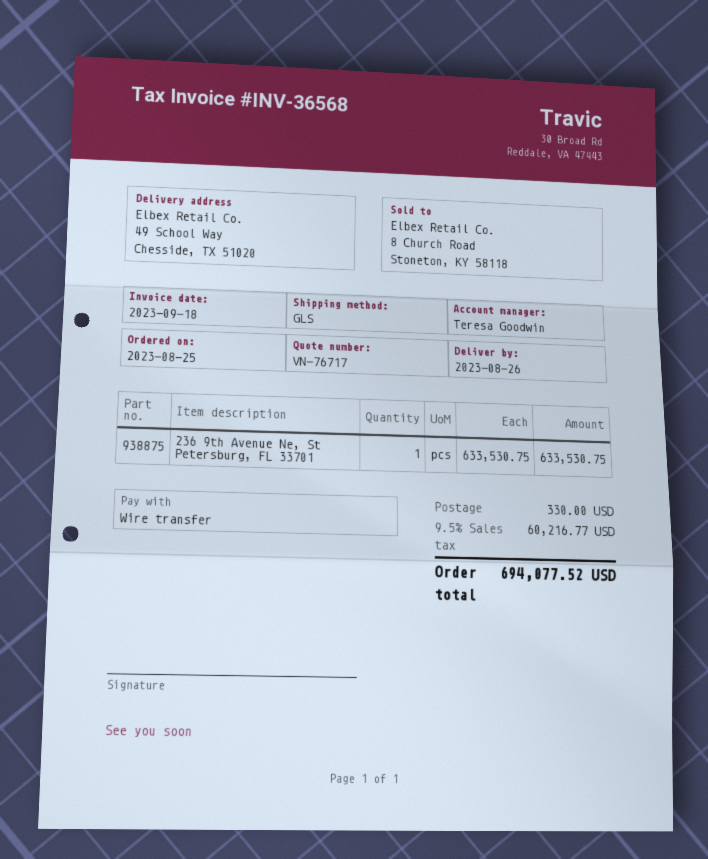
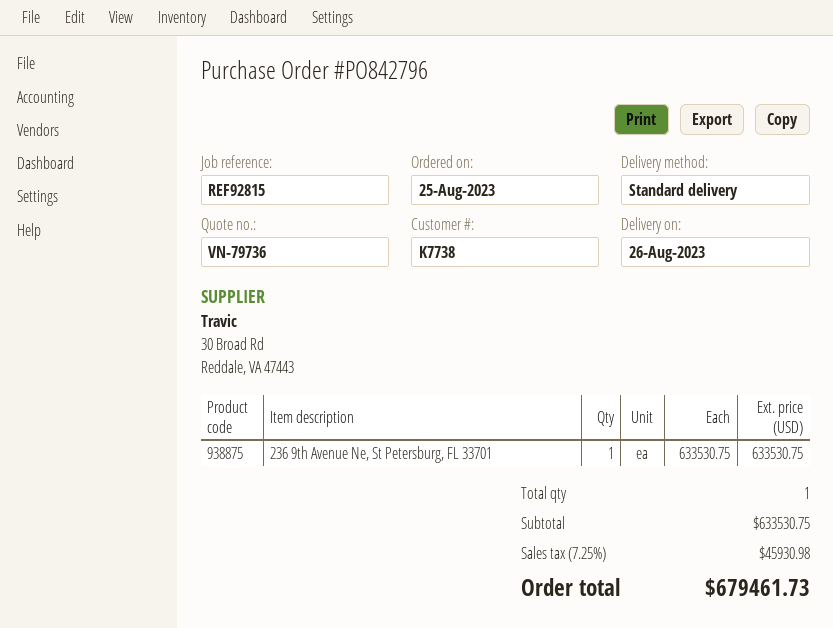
quote number: VN-76717 -> VN-79736
shipping method: GLS -> standard
shipping: 330.00 -> none
tax: 9.5% = 60216.77 -> 7.25% = 45930.98
total: 694077.52 -> 679461.73

